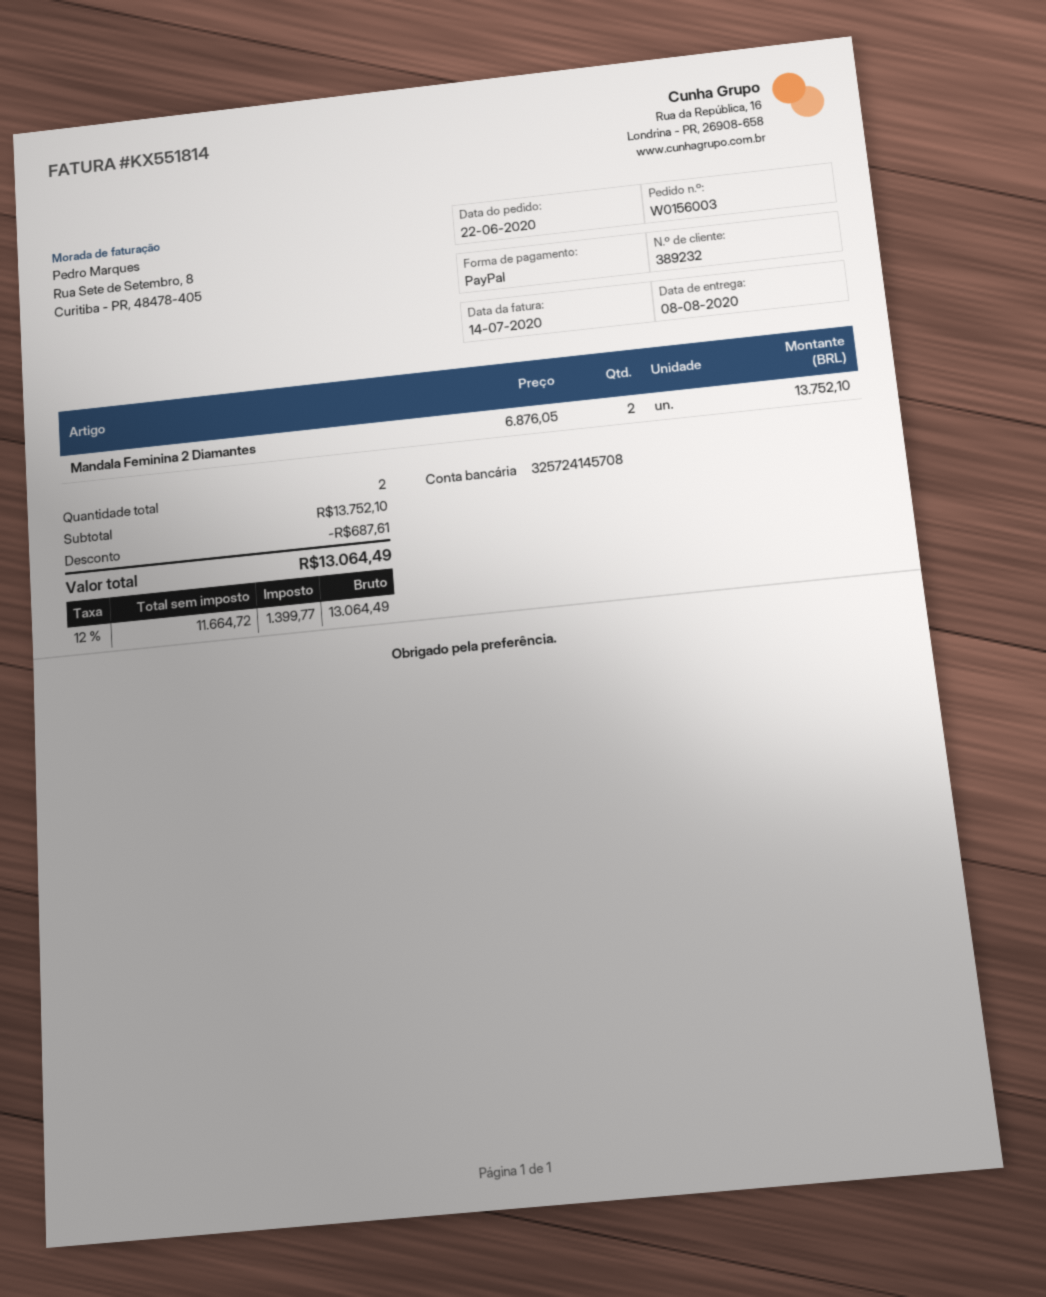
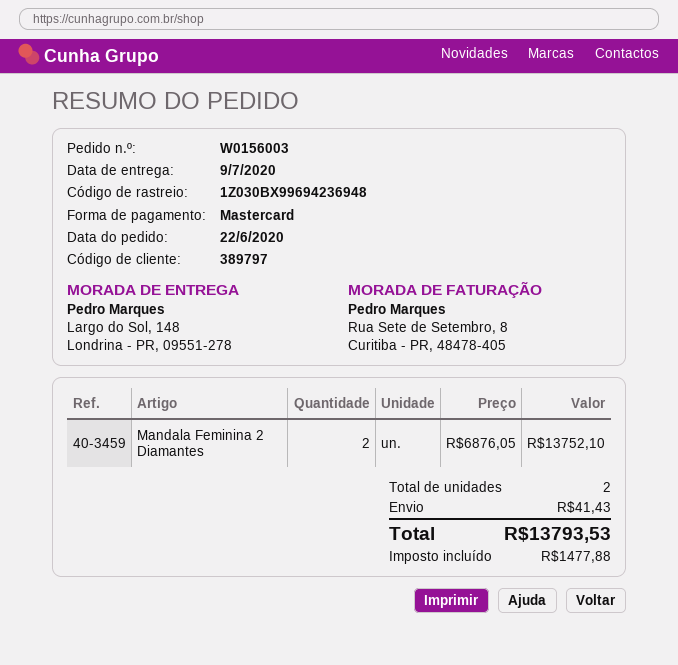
delivery date: 2020-08-08 -> 2020-07-09
customer number: 389232 -> 389797
payment method: PayPal -> Mastercard
discount: 687.61 -> none
shipping: none -> 41.43
tax: 1399.77 -> 1477.88
total: 13064.49 -> 13793.53

